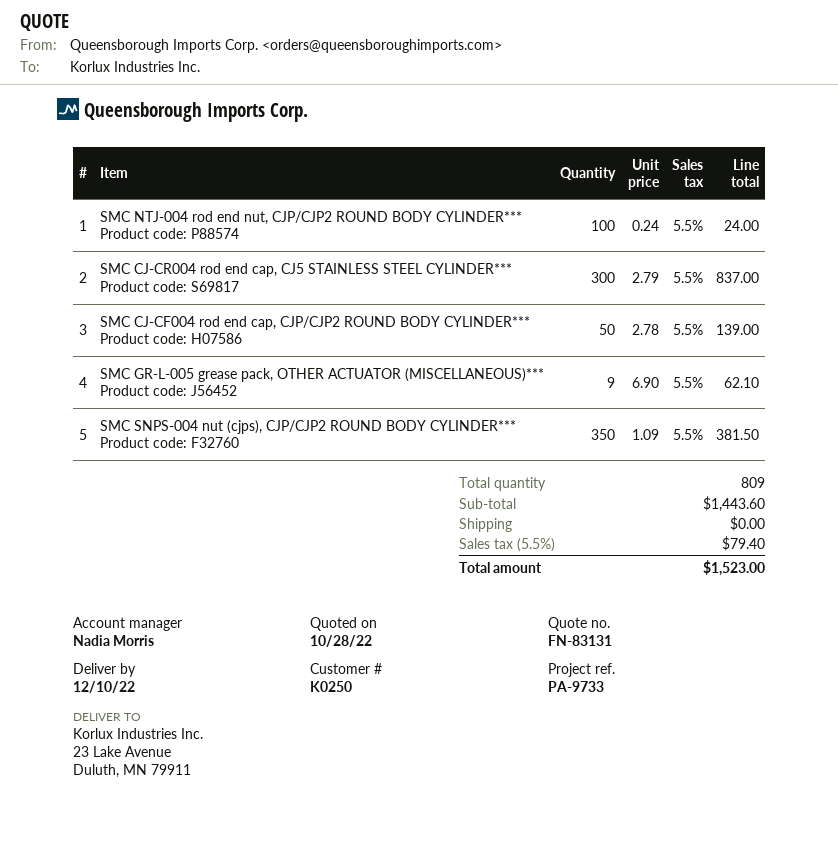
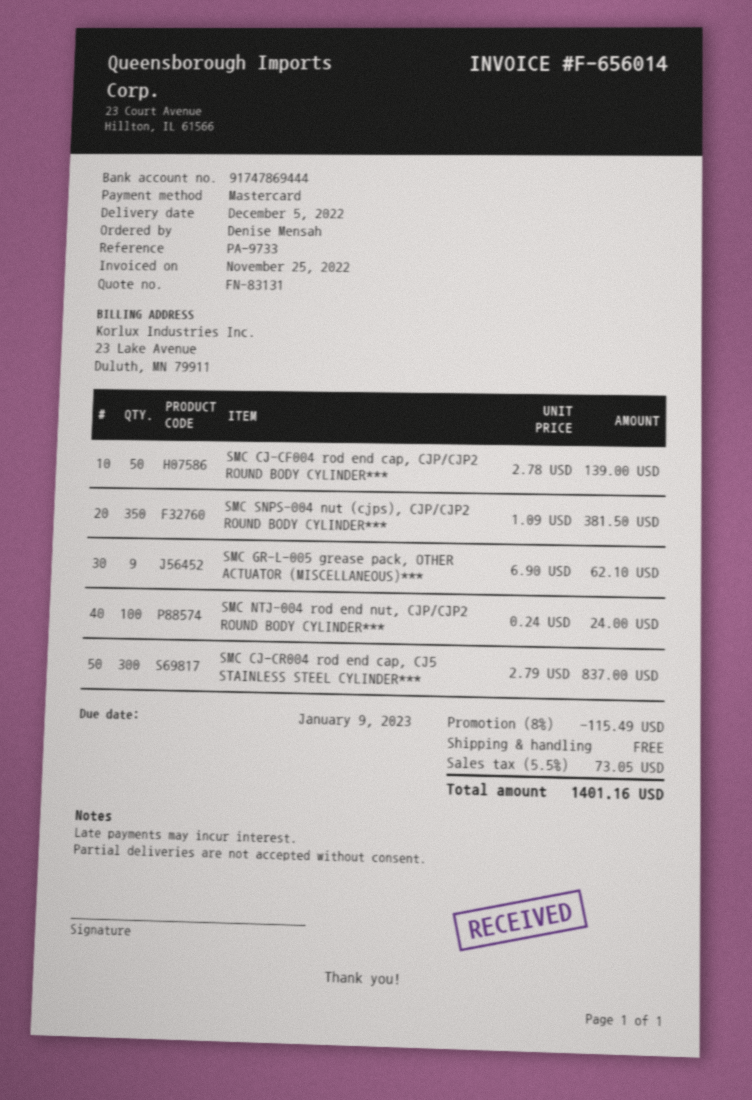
delivery date: 2022-12-10 -> 2022-12-05
discount: none -> 8% = 115.49
tax: 5.5% = 79.40 -> 5.5% = 73.05
total: 1523.00 -> 1401.16

